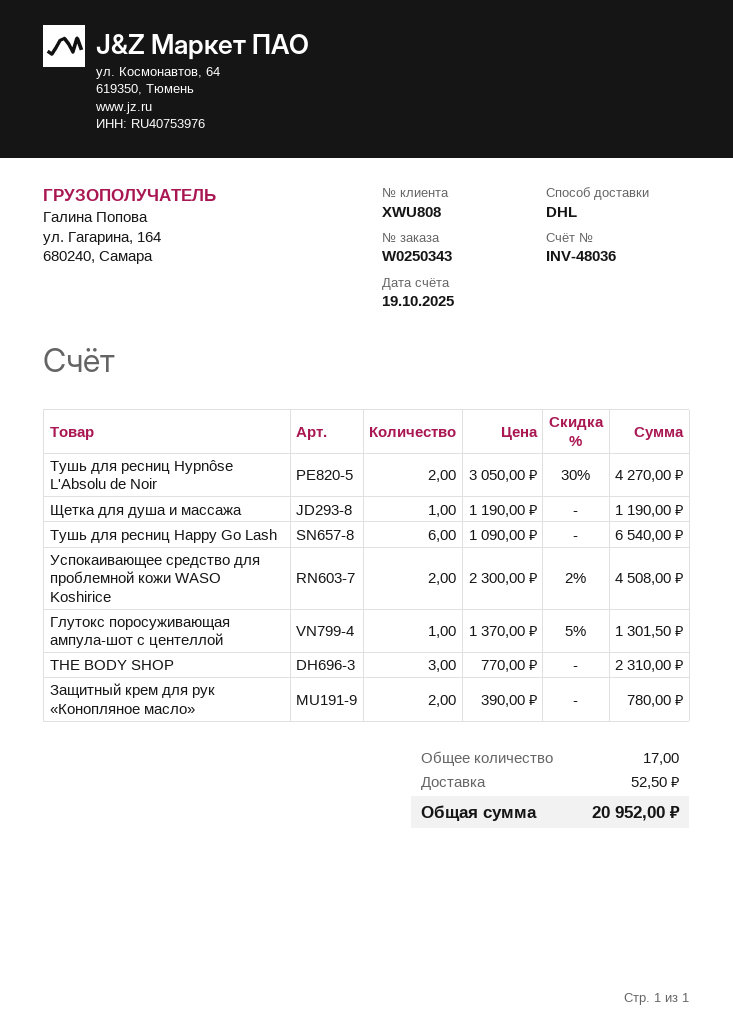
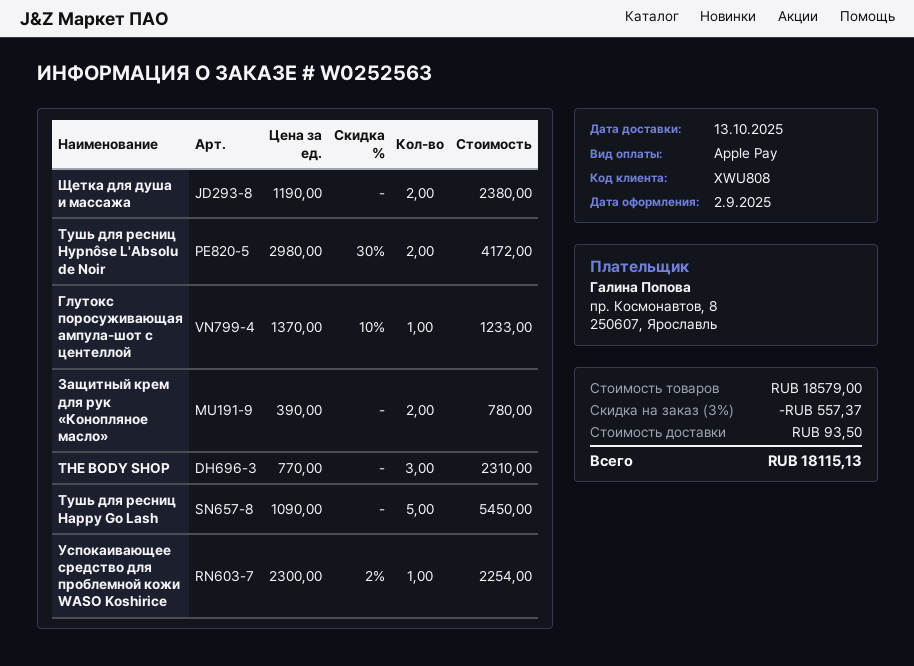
order number: W0250343 -> W0252563
Тушь для ресниц Hypnôse L'Absolu de Noir: 2 x 3050.00 - 30% = 4270.00 -> 2 x 2980.00 - 30% = 4172.00
Щетка для душа и массажа: 1 x 1190.00 = 1190.00 -> 2 x 1190.00 = 2380.00
Тушь для ресниц Happy Go Lash: 6 x 1090.00 = 6540.00 -> 5 x 1090.00 = 5450.00
Успокаивающее средство для проблемной кожи WASO Koshirice: 2 x 2300.00 - 2% = 4508.00 -> 1 x 2300.00 - 2% = 2254.00
Глутокс поросуживающая ампула-шот с центеллой: 1 x 1370.00 - 5% = 1301.50 -> 1 x 1370.00 - 10% = 1233.00
discount: none -> 3% = 557.37
shipping: 52.50 -> 93.50
total: 20952.00 -> 18115.13

